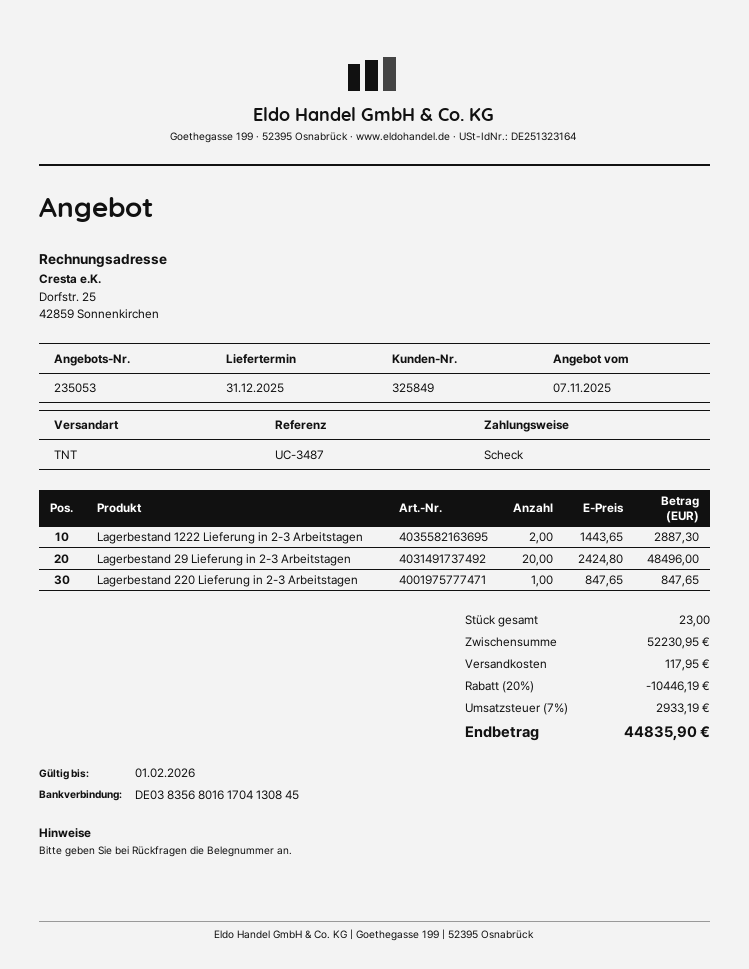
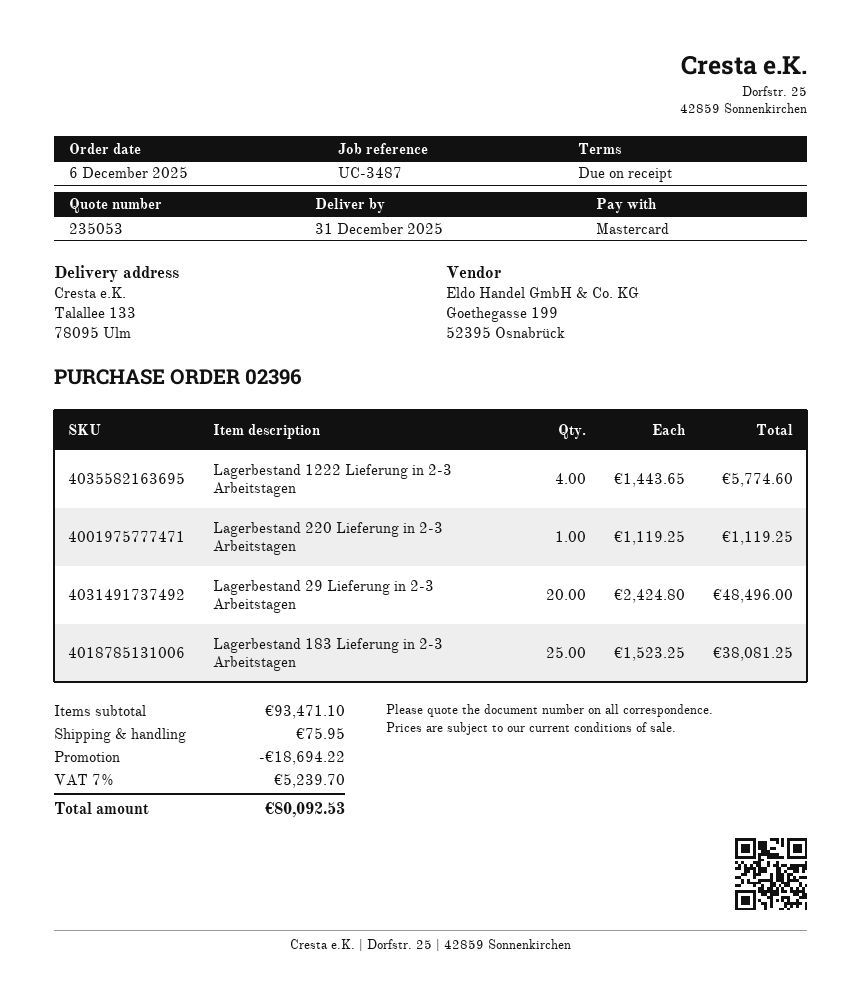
payment method: cheque -> Mastercard
Lagerbestand 1222 Lieferung in 2-3 Arbeitstagen: 2 x 1443.65 = 2887.30 -> 4 x 1443.65 = 5774.60
Lagerbestand 220 Lieferung in 2-3 Arbeitstagen: 1 x 847.65 = 847.65 -> 1 x 1119.25 = 1119.25
Lagerbestand 183 Lieferung in 2-3 Arbeitstagen: none -> 25 x 1523.25 = 38081.25
subtotal: 52230.95 -> 93471.10
discount: 10446.19 -> 18694.22
shipping: 117.95 -> 75.95
tax: 7% = 2933.19 -> 7% = 5239.70
total: 44835.90 -> 80092.53

